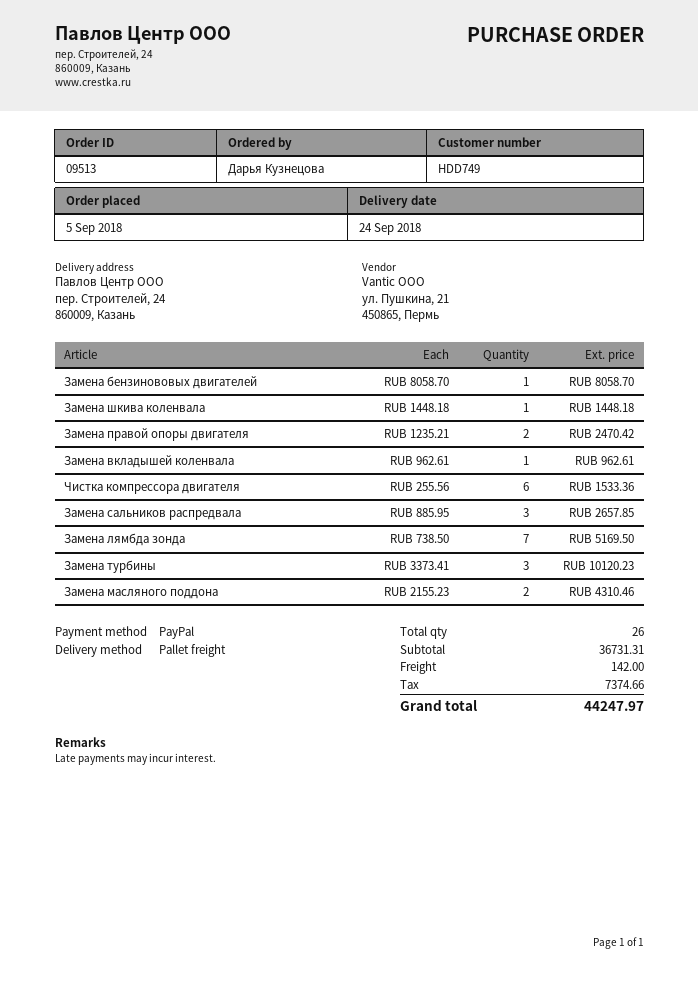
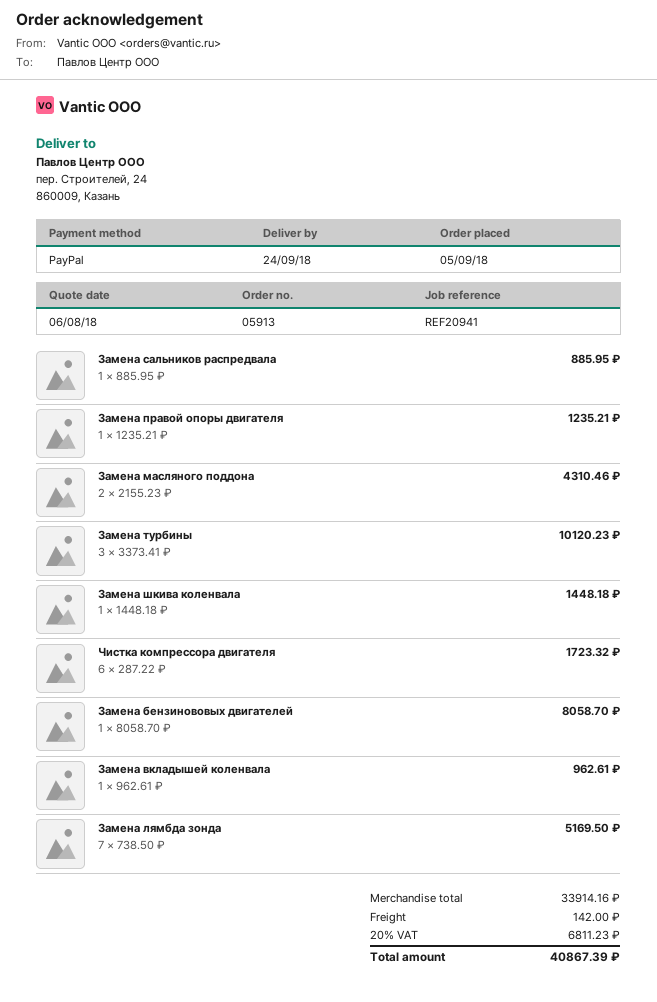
order number: 09513 -> 05913
Замена правой опоры двигателя: 2 x 1235.21 = 2470.42 -> 1 x 1235.21 = 1235.21
Чистка компрессора двигателя: 6 x 255.56 = 1533.36 -> 6 x 287.22 = 1723.32
Замена сальников распредвала: 3 x 885.95 = 2657.85 -> 1 x 885.95 = 885.95
subtotal: 36731.31 -> 33914.16
tax: 7374.66 -> 6811.23
total: 44247.97 -> 40867.39

